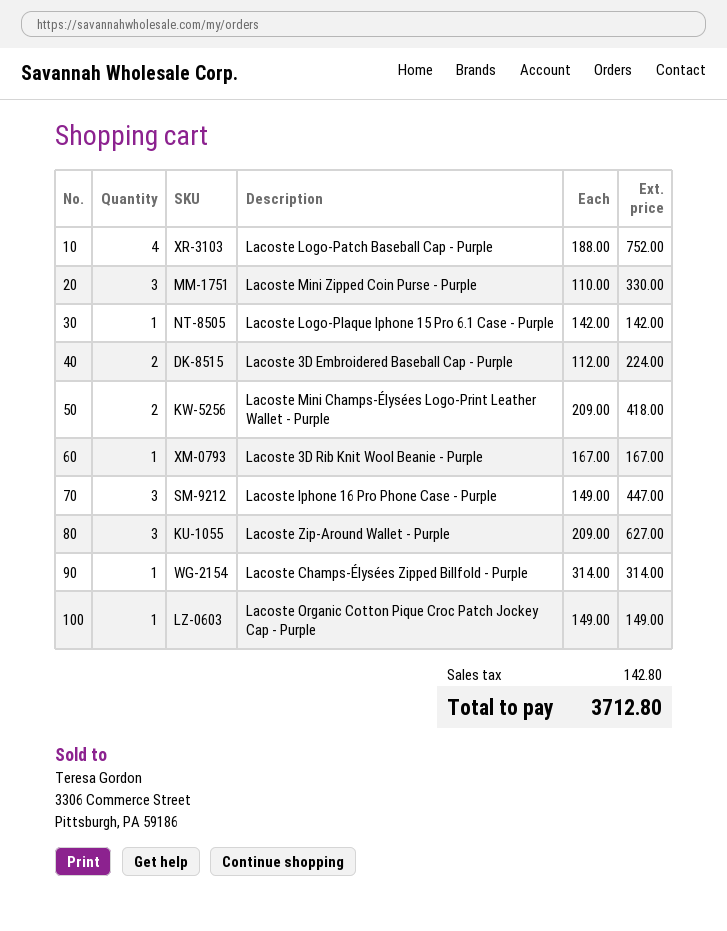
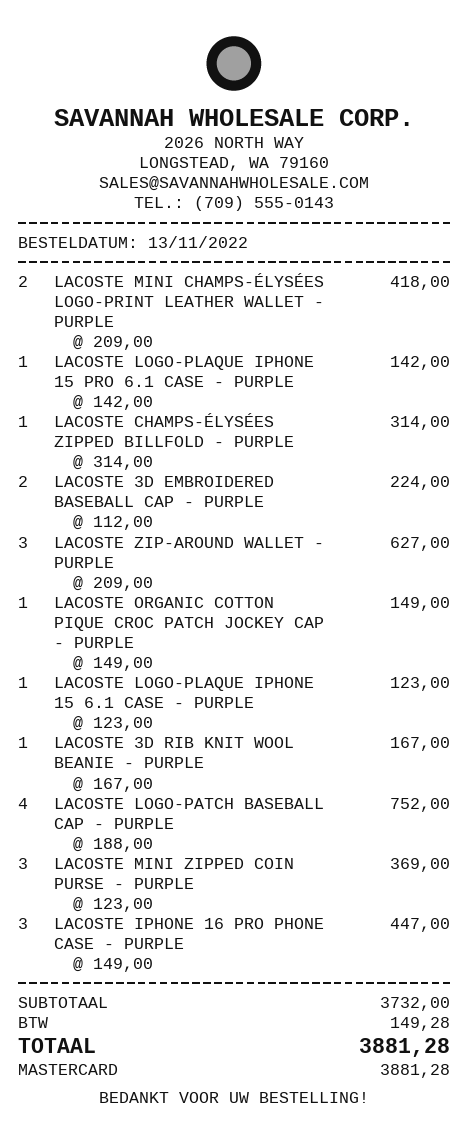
Lacoste Mini Zipped Coin Purse - Purple: 3 x 110.00 = 330.00 -> 3 x 123.00 = 369.00
LACOSTE LOGO-PLAQUE IPHONE 15 6.1 CASE - PURPLE: none -> 1 x 123.00 = 123.00
tax: 142.80 -> 149.28
total: 3712.80 -> 3881.28

